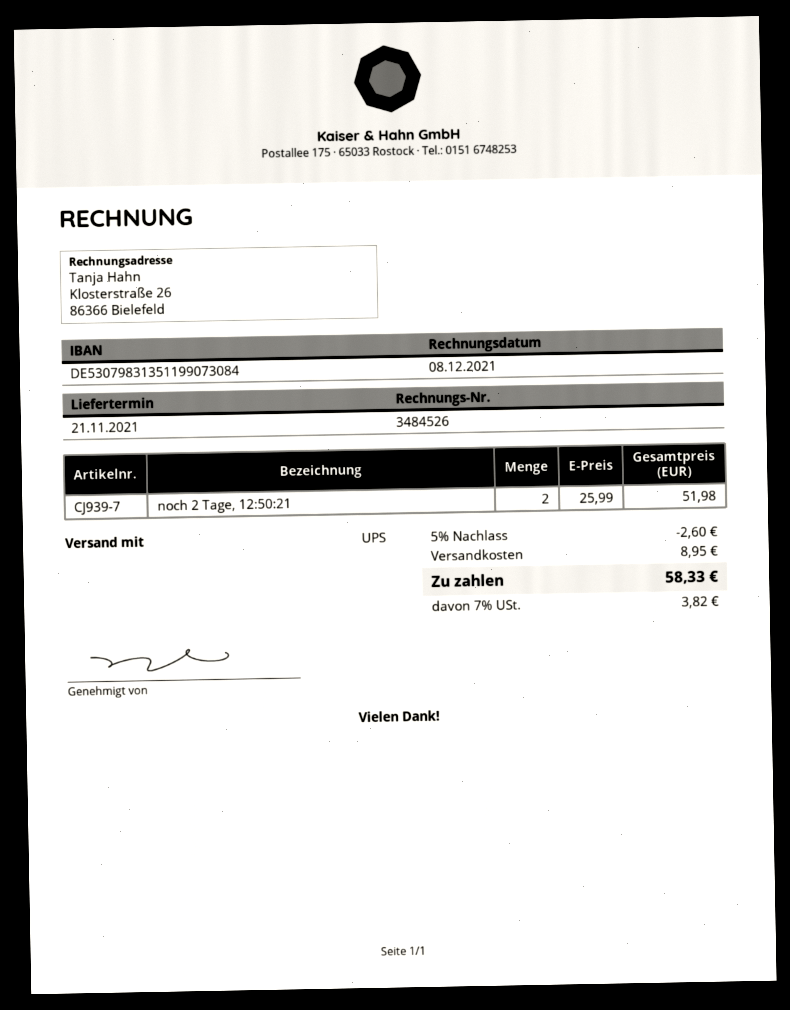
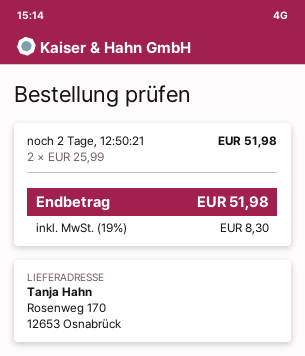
discount: 5% = 2.60 -> none
shipping: 8.95 -> none
tax: 7% = 3.82 -> 19% = 8.30
total: 58.33 -> 51.98

